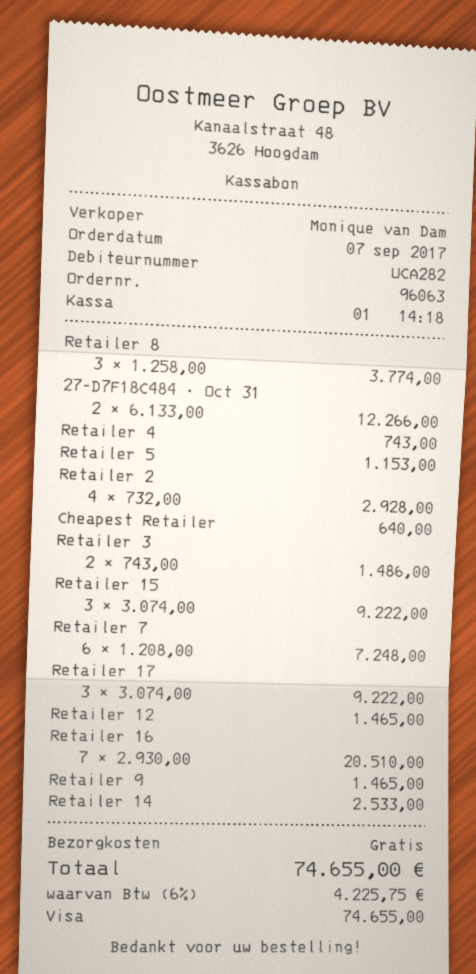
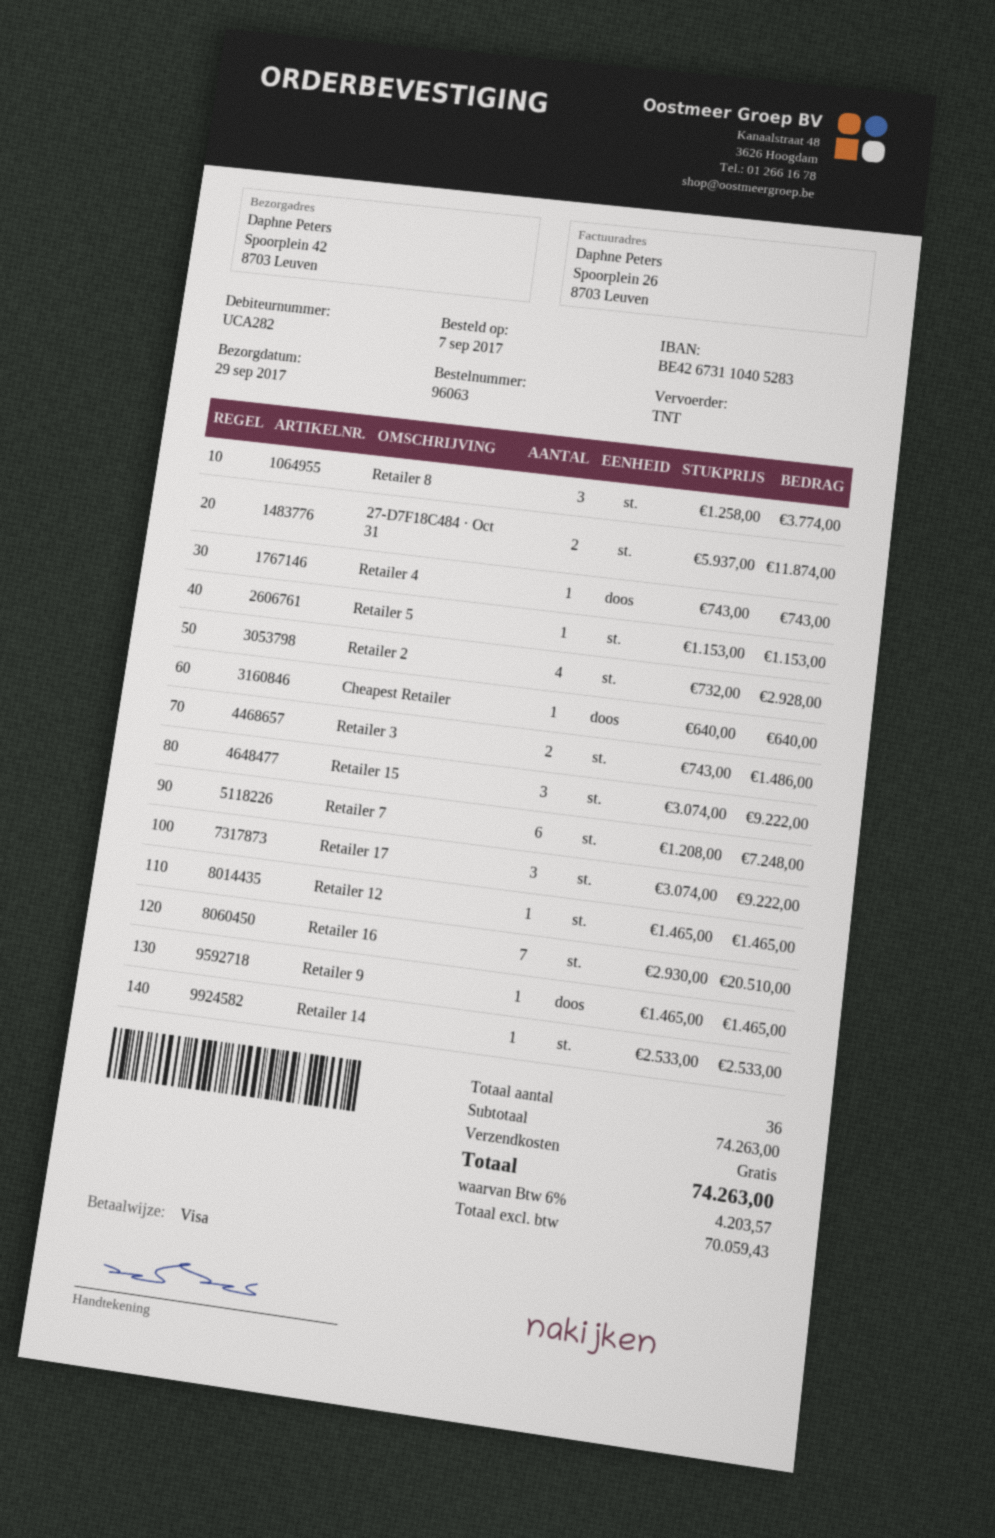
27-D7F18C484 · Oct 31: 2 x 6133.00 = 12266.00 -> 2 x 5937.00 = 11874.00
tax: 6% = 4225.75 -> 6% = 4203.57
total: 74655.00 -> 74263.00

